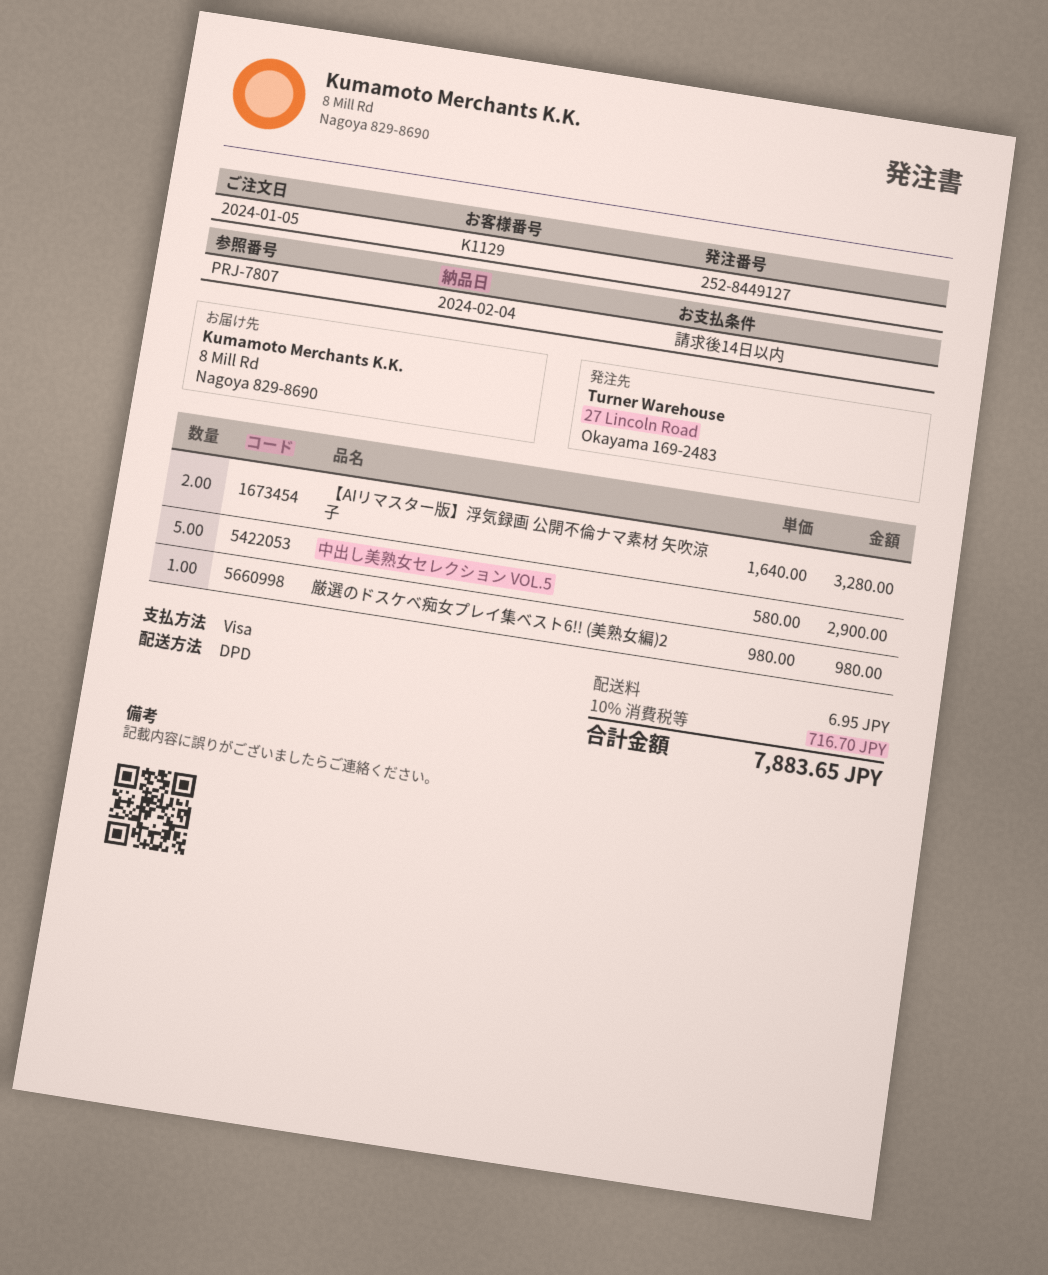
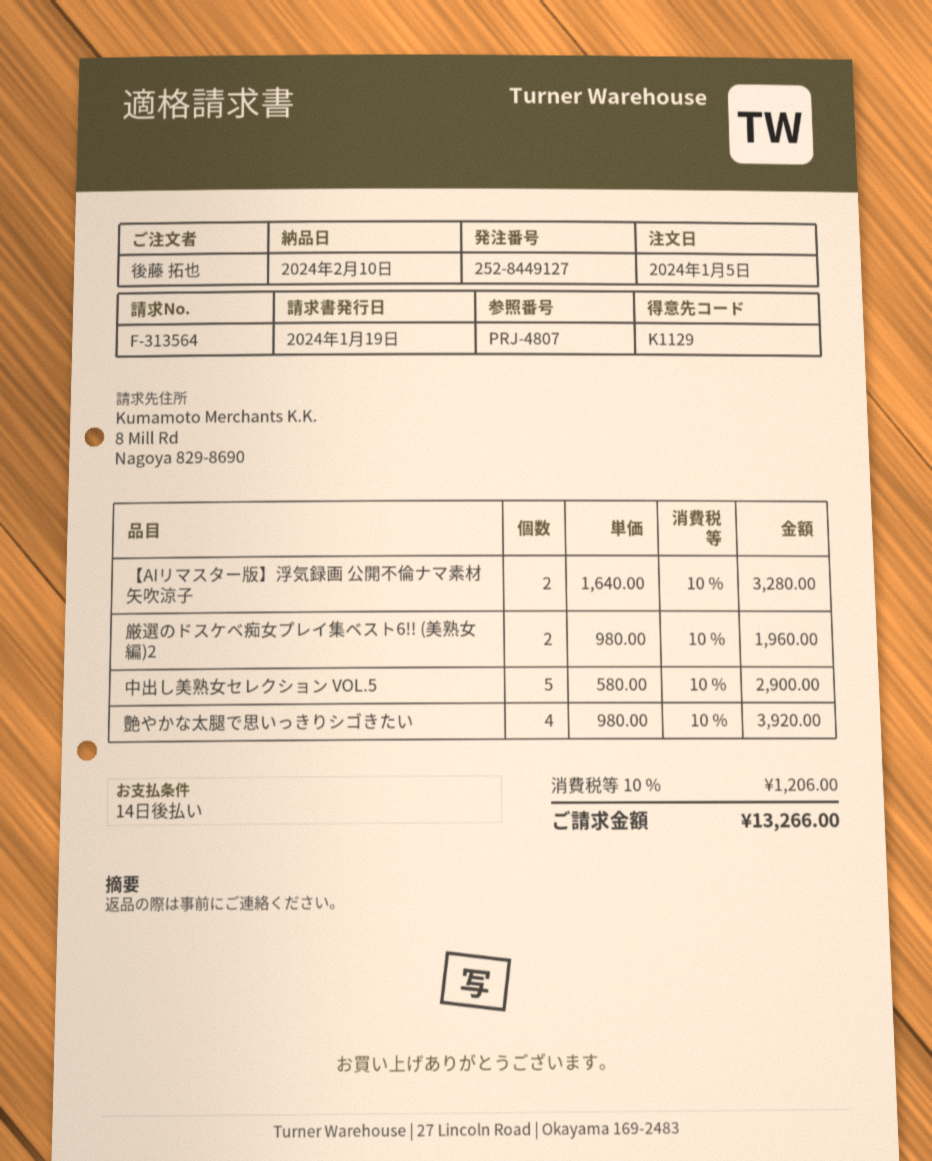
delivery date: 2024-02-04 -> 2024-02-10
reference: PRJ-7807 -> PRJ-4807
厳選のドスケベ痴女プレイ集ベスト6!! (美熟女編)2: 1 x 980.00 = 980.00 -> 2 x 980.00 = 1960.00
艶やかな太腿で思いっきりシゴきたい: none -> 4 x 980.00 = 3920.00
shipping: 6.95 -> none
tax: 10% = 716.70 -> 10% = 1206.00
total: 7883.65 -> 13266.00

